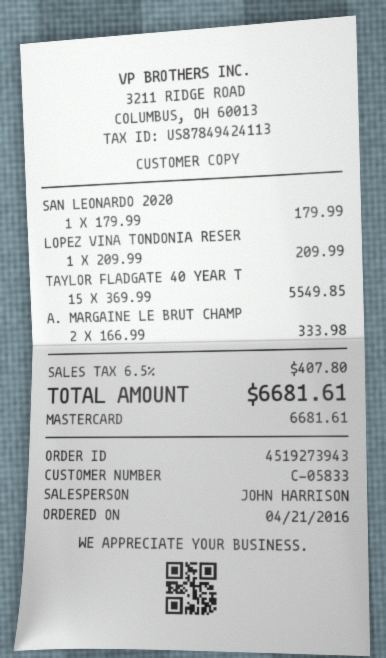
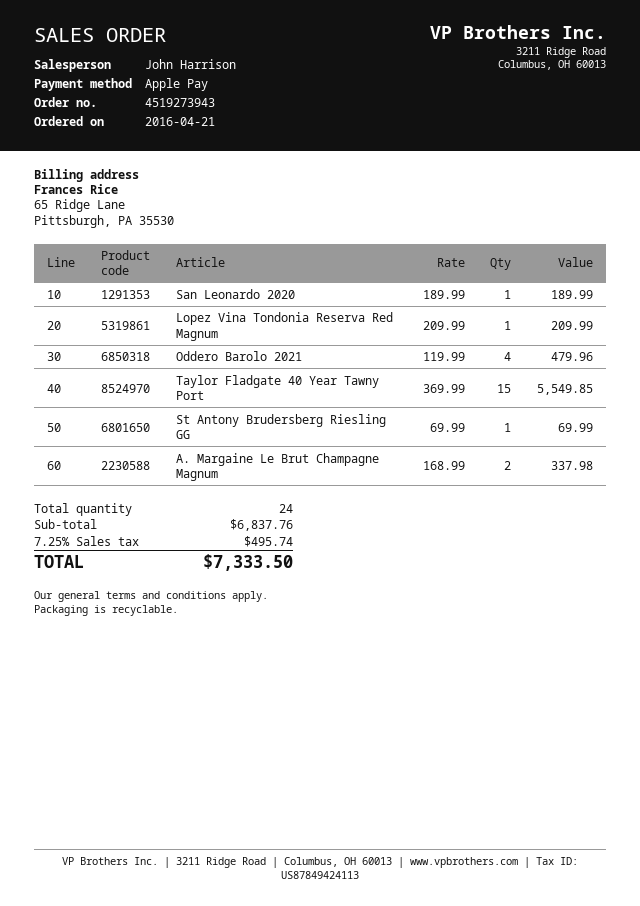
payment method: Mastercard -> Apple Pay
SAN LEONARDO 2020: 1 x 179.99 = 179.99 -> 1 x 189.99 = 189.99
A. MARGAINE LE BRUT CHAMP: 2 x 166.99 = 333.98 -> 2 x 168.99 = 337.98
Oddero Barolo 2021: none -> 4 x 119.99 = 479.96
St Antony Brudersberg Riesling GG: none -> 1 x 69.99 = 69.99
tax: 6.5% = 407.80 -> 7.25% = 495.74
total: 6681.61 -> 7333.50

